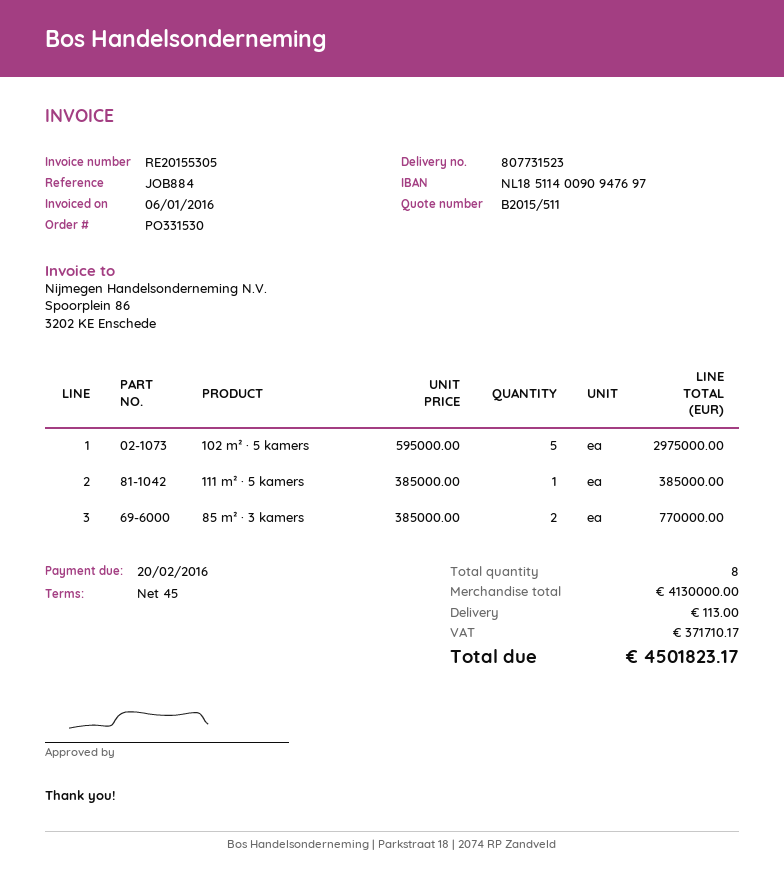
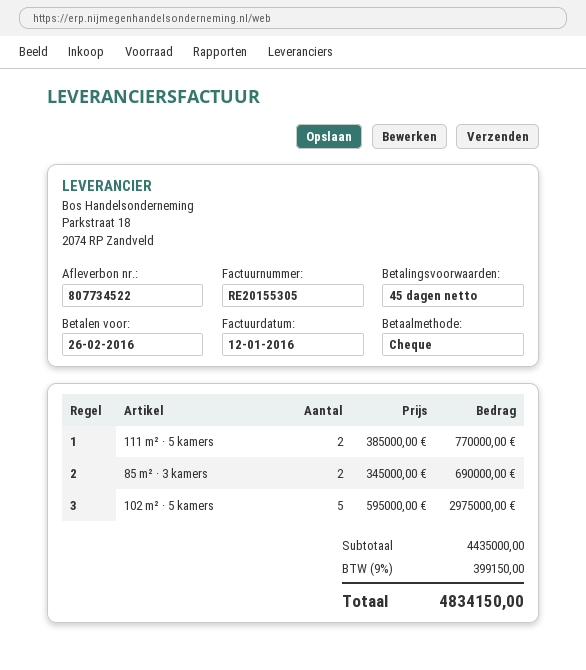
delivery note number: 807731523 -> 807734522
invoice date: 2016-01-06 -> 2016-01-12
due date: 2016-02-20 -> 2016-02-26
111 m² · 5 kamers: 1 x 385000.00 = 385000.00 -> 2 x 385000.00 = 770000.00
85 m² · 3 kamers: 2 x 385000.00 = 770000.00 -> 2 x 345000.00 = 690000.00
subtotal: 4130000.00 -> 4435000.00
shipping: 113.00 -> none
tax: 371710.17 -> 399150.00
total: 4501823.17 -> 4834150.00

